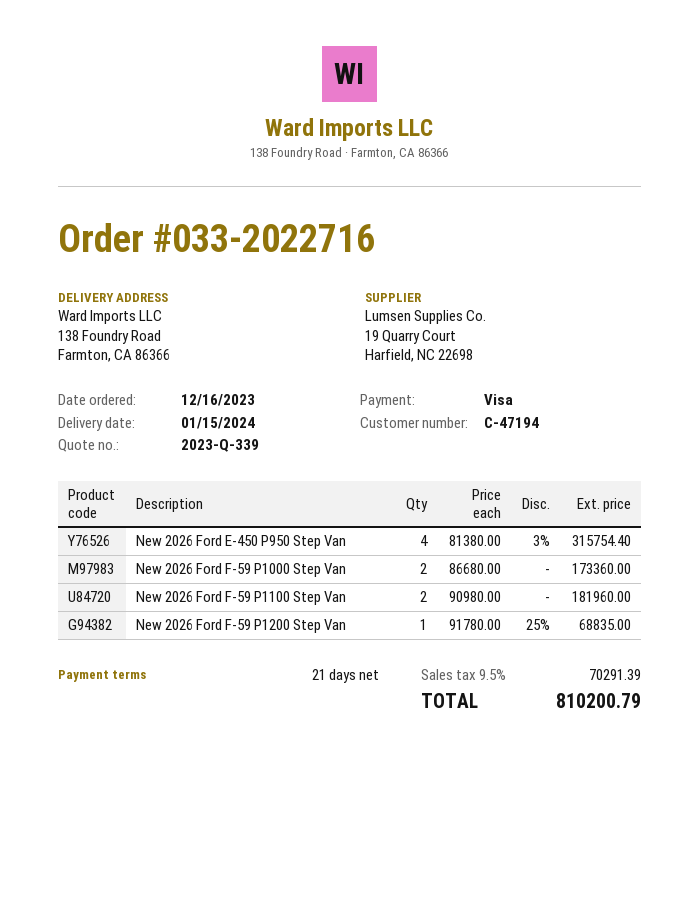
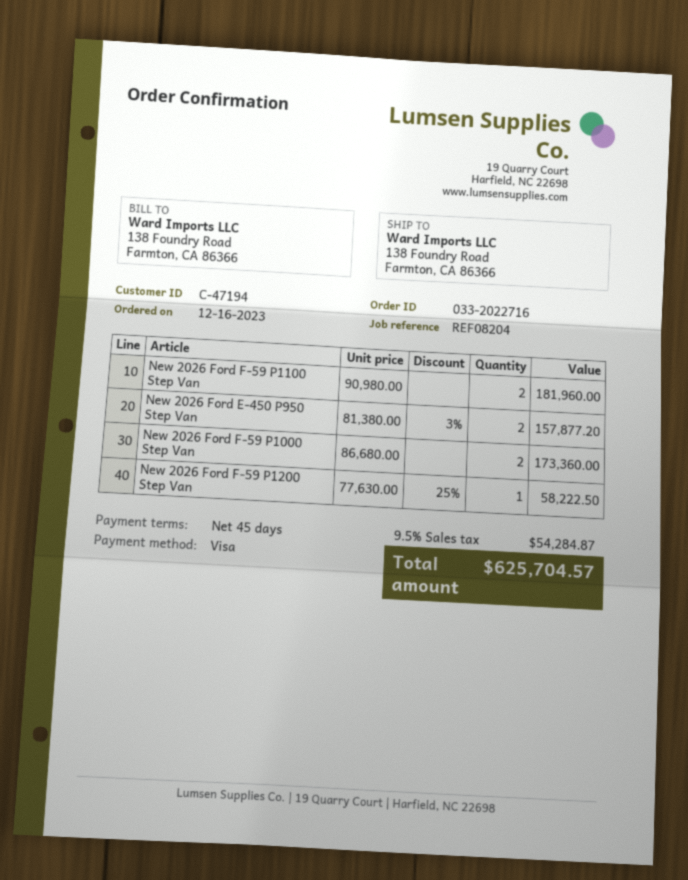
payment terms: 21 days -> 45 days
New 2026 Ford E-450 P950 Step Van: 4 x 81380.00 - 3% = 315754.40 -> 2 x 81380.00 - 3% = 157877.20
New 2026 Ford F-59 P1200 Step Van: 1 x 91780.00 - 25% = 68835.00 -> 1 x 77630.00 - 25% = 58222.50
tax: 9.5% = 70291.39 -> 9.5% = 54284.87
total: 810200.79 -> 625704.57

